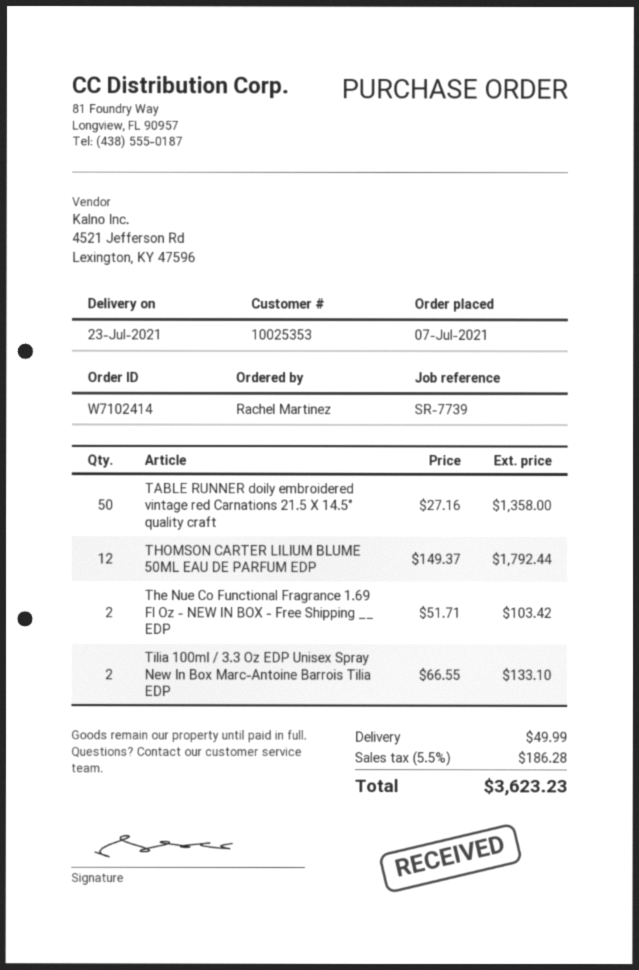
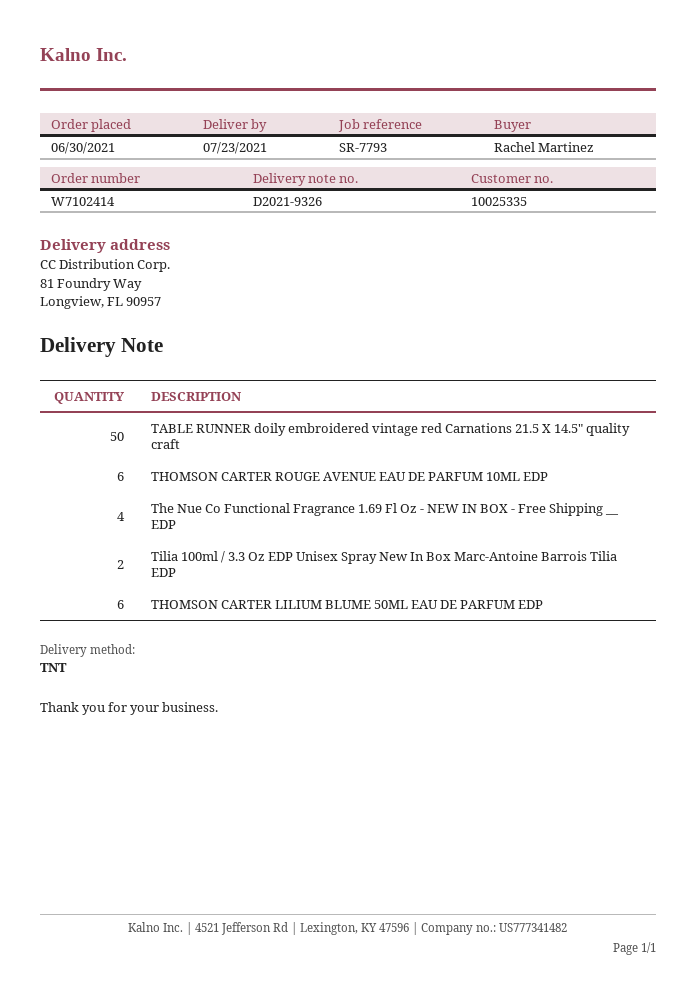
order date: 2021-07-07 -> 2021-06-30
customer number: 10025353 -> 10025335
reference: SR-7739 -> SR-7793
THOMSON CARTER LILIUM BLUME 50ML EAU DE PARFUM EDP: 12 -> 6
The Nue Co Functional Fragrance 1.69 Fl Oz - NEW IN BOX - Free Shipping __ EDP: 2 -> 4
THOMSON CARTER ROUGE AVENUE EAU DE PARFUM 10ML EDP: none -> 6

